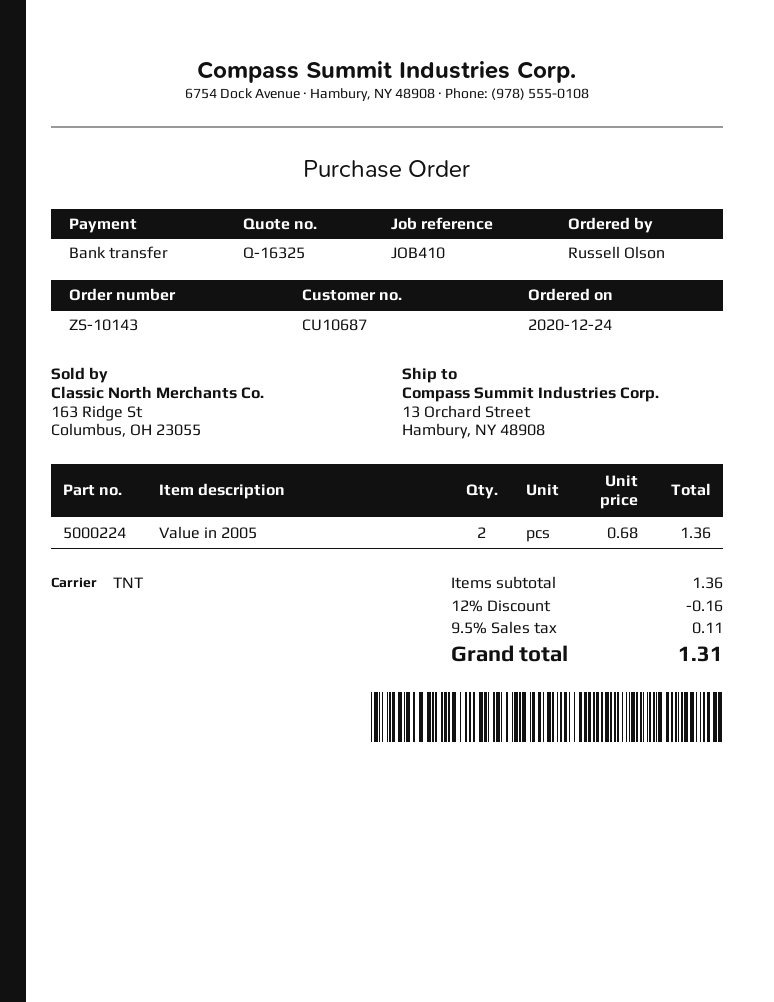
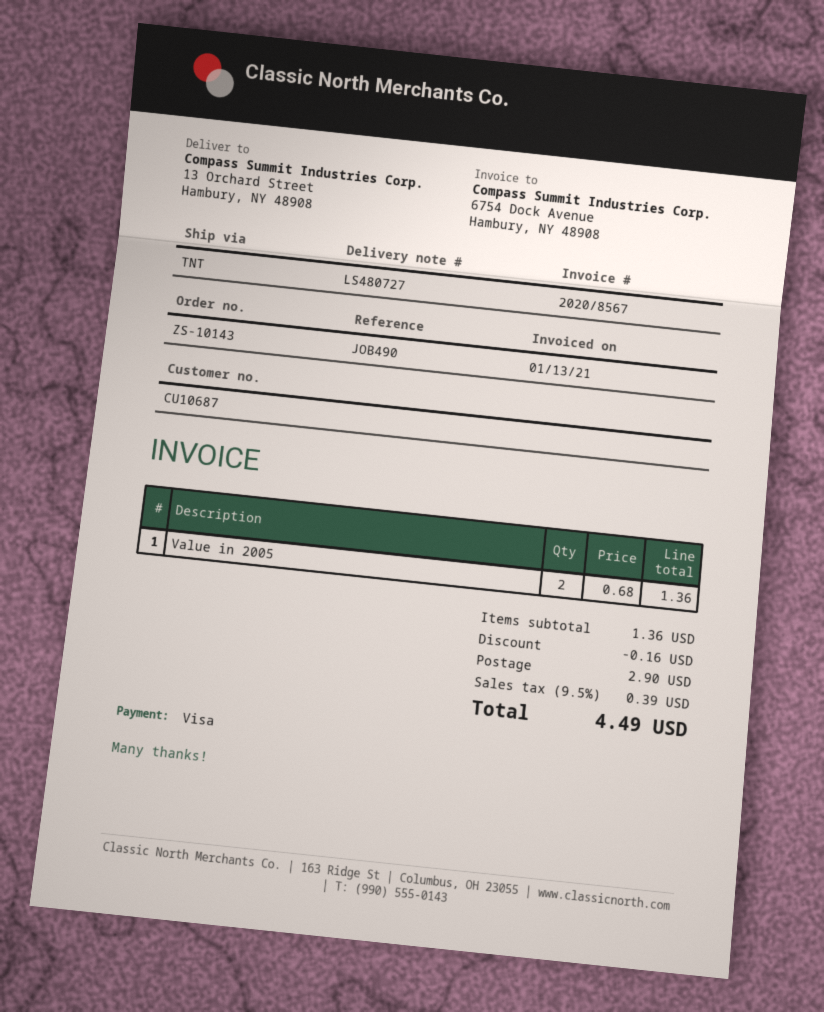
reference: JOB410 -> JOB490
payment method: bank transfer -> Visa
shipping: none -> 2.90
tax: 9.5% = 0.11 -> 9.5% = 0.39
total: 1.31 -> 4.49

